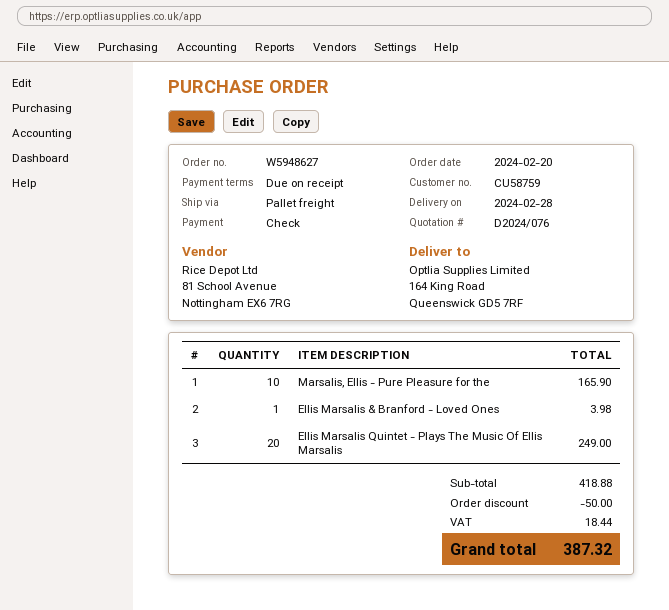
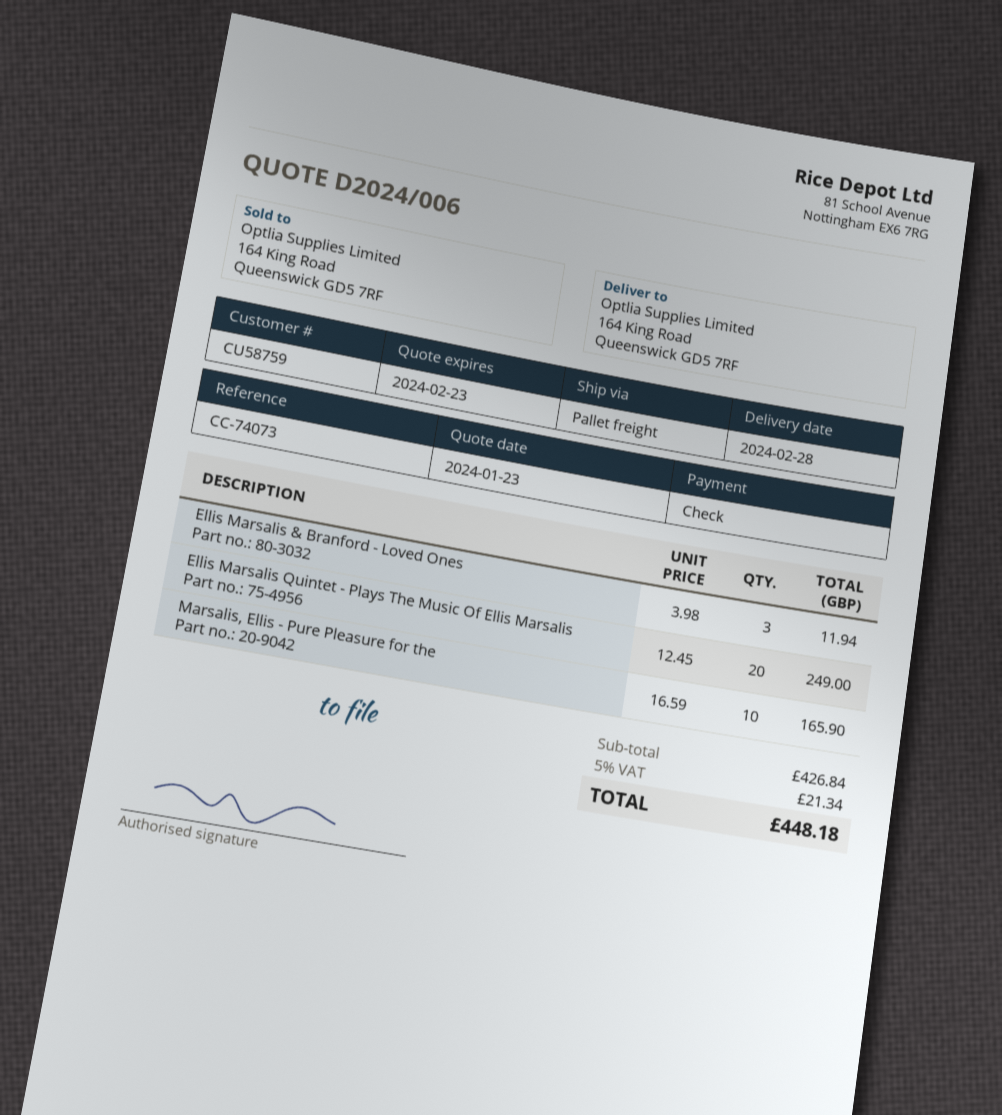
quote number: D2024/076 -> D2024/006
Ellis Marsalis & Branford - Loved Ones: 1 for 3.98 -> 3 for 11.94
subtotal: 418.88 -> 426.84
discount: 50.00 -> none
tax: 18.44 -> 21.34
total: 387.32 -> 448.18

